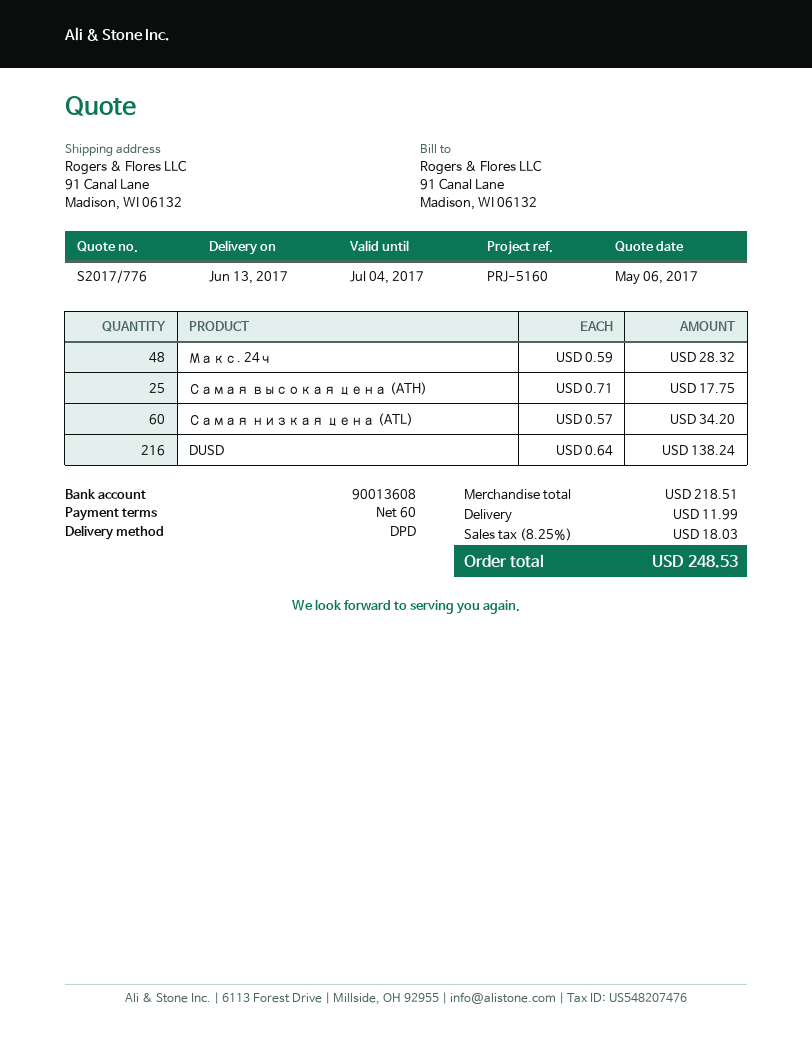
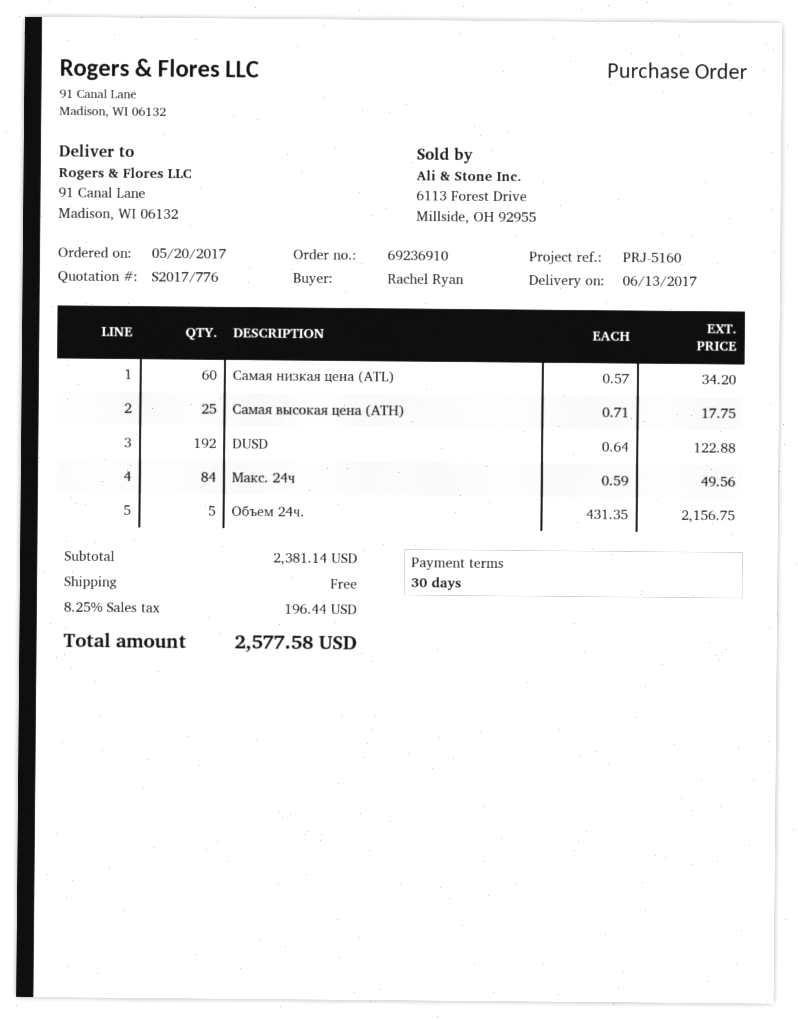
payment terms: 60 days -> 30 days
Макс. 24ч: 48 x 0.59 = 28.32 -> 84 x 0.59 = 49.56
DUSD: 216 x 0.64 = 138.24 -> 192 x 0.64 = 122.88
Объем 24ч.: none -> 5 x 431.35 = 2156.75
subtotal: 218.51 -> 2381.14
shipping: 11.99 -> 0.00
tax: 8.25% = 18.03 -> 8.25% = 196.44
total: 248.53 -> 2577.58

